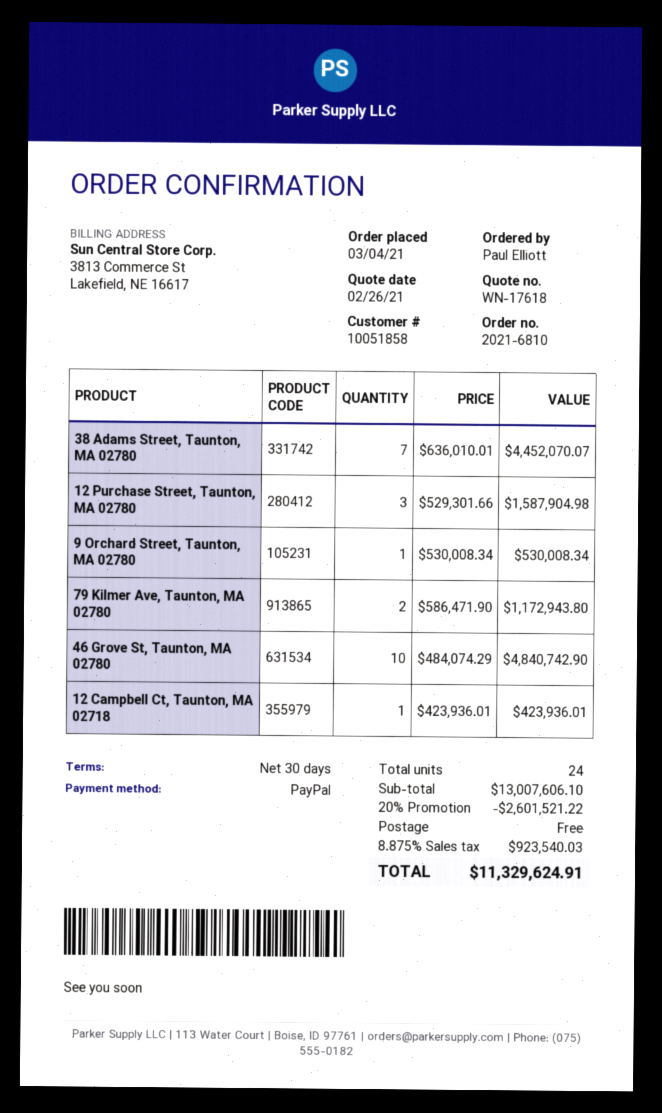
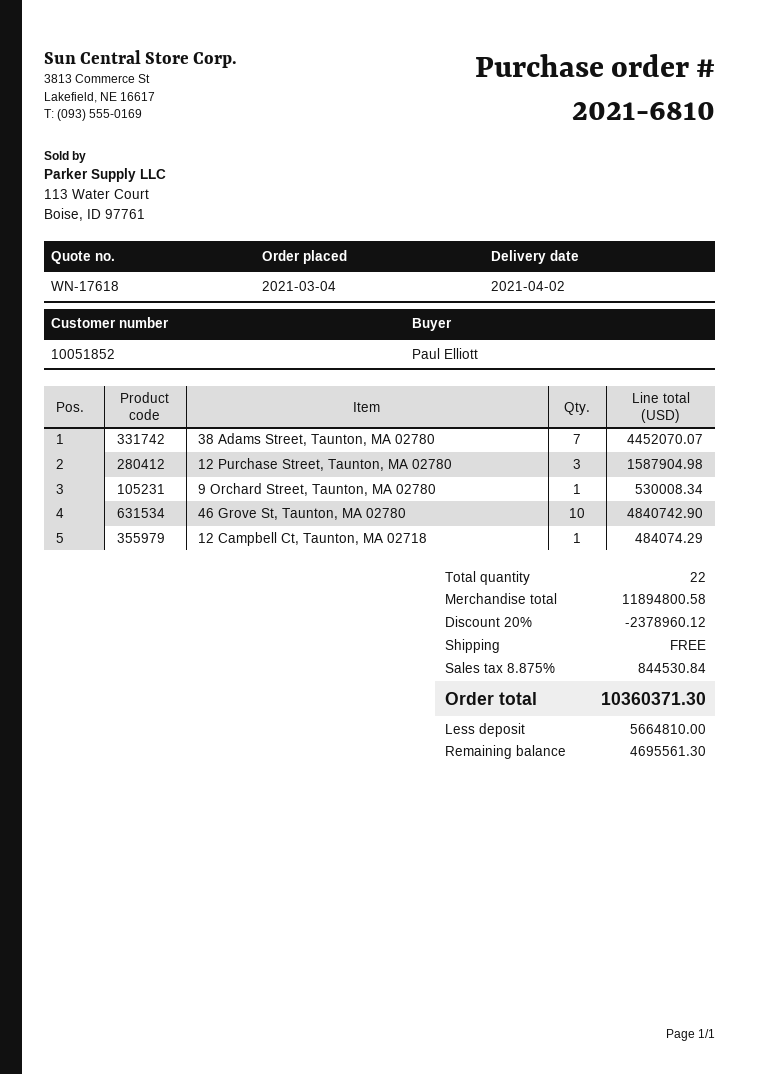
customer number: 10051858 -> 10051852
79 Kilmer Ave, Taunton, MA 02780: 2 for 1172943.80 -> none
12 Campbell Ct, Taunton, MA 02718: 1 for 423936.01 -> 1 for 484074.29
total quantity: 24 -> 22
subtotal: 13007606.10 -> 11894800.58
discount: 20% = 2601521.22 -> 20% = 2378960.12
tax: 8.875% = 923540.03 -> 8.875% = 844530.84
total: 11329624.91 -> 10360371.30

